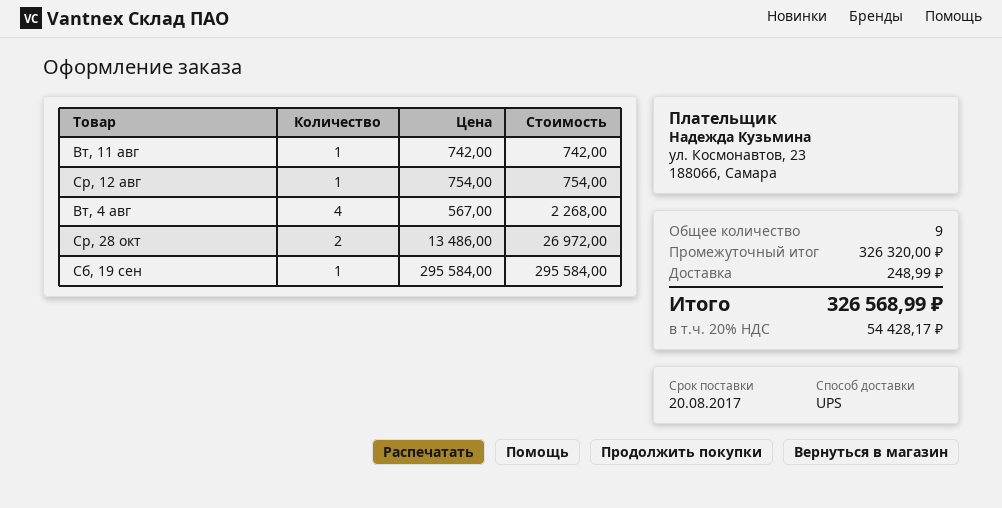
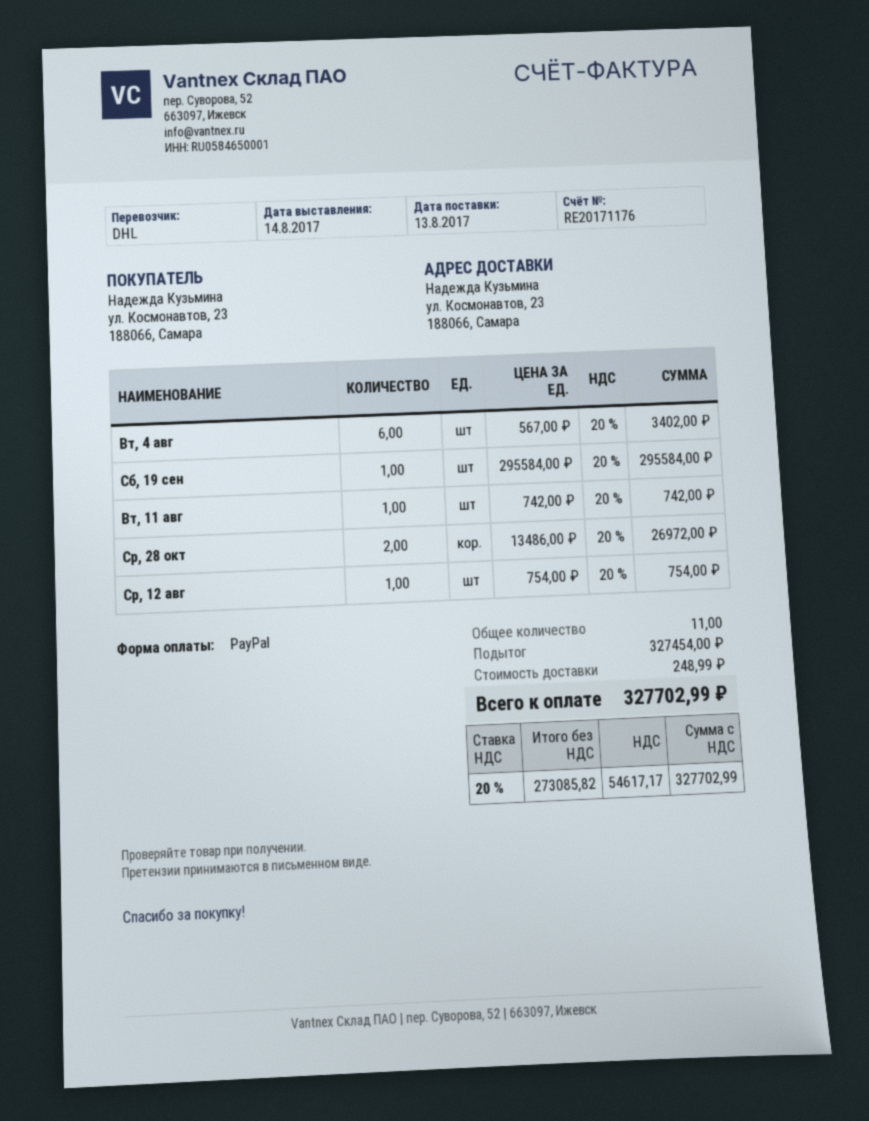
delivery date: 2017-08-20 -> 2017-08-13
shipping method: UPS -> DHL
Вт, 4 авг: 4 x 567.00 = 2268.00 -> 6 x 567.00 = 3402.00
total quantity: 9 -> 11
subtotal: 326320.00 -> 327454.00
tax: 20% = 54428.17 -> 20% = 54617.17
total: 326568.99 -> 327702.99

